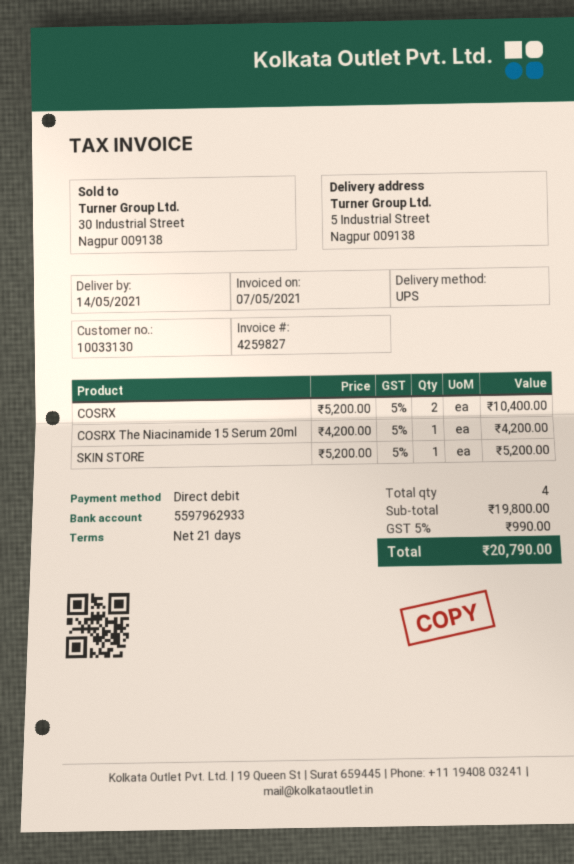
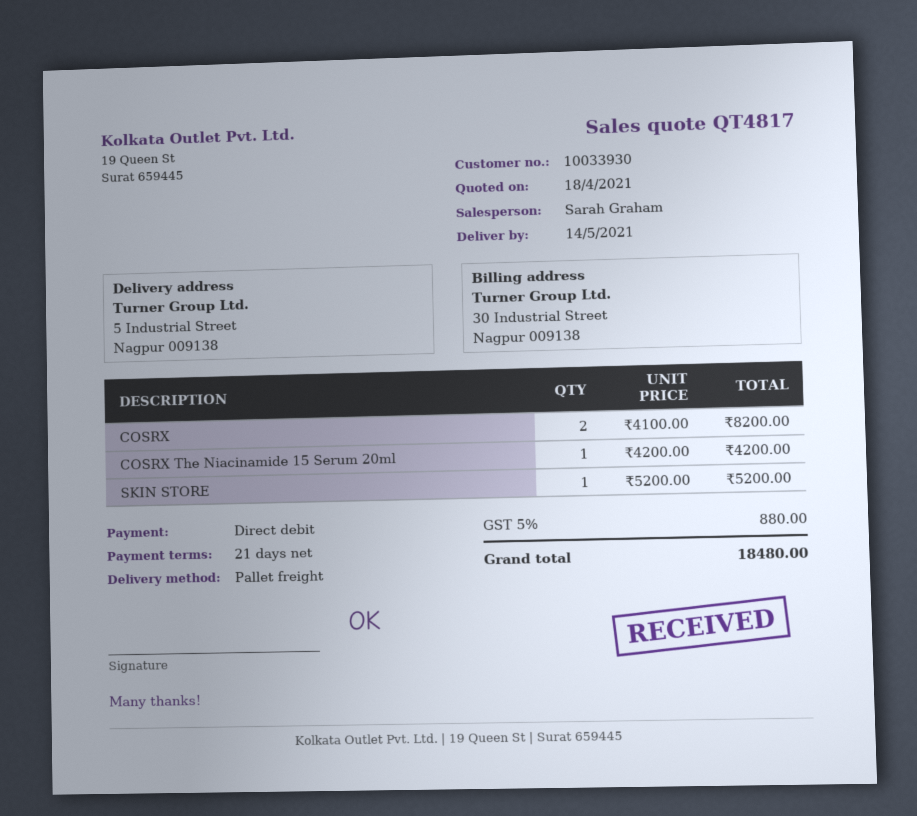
customer number: 10033130 -> 10033930
shipping method: UPS -> pallet freight
COSRX: 2 x 5200.00 = 10400.00 -> 2 x 4100.00 = 8200.00
tax: 5% = 990.00 -> 5% = 880.00
total: 20790.00 -> 18480.00

